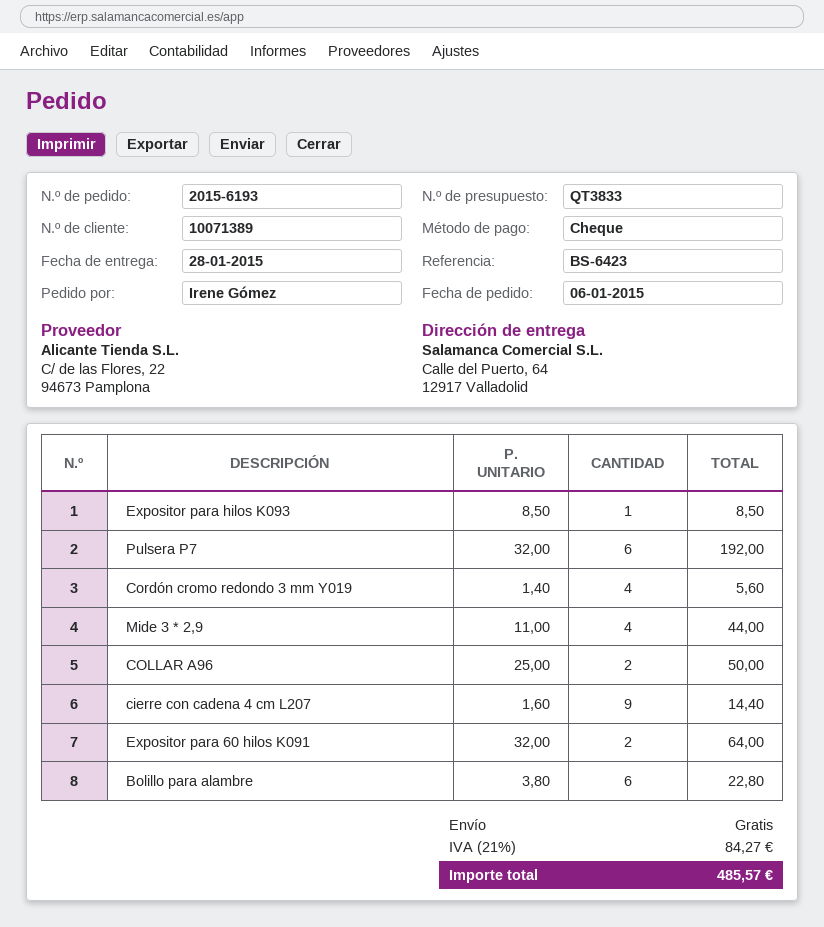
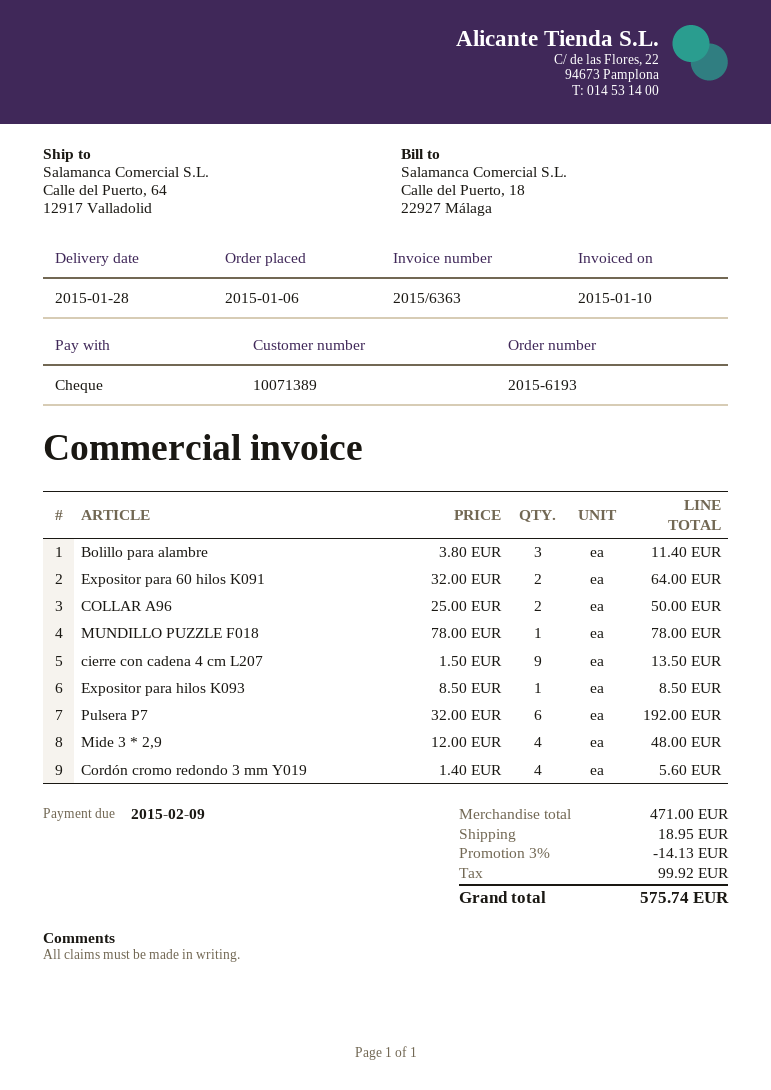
Mide 3 * 2,9: 4 x 11.00 = 44.00 -> 4 x 12.00 = 48.00
cierre con cadena 4 cm L207: 9 x 1.60 = 14.40 -> 9 x 1.50 = 13.50
Bolillo para alambre: 6 x 3.80 = 22.80 -> 3 x 3.80 = 11.40
MUNDILLO PUZZLE F018: none -> 1 x 78.00 = 78.00
discount: none -> 3% = 14.13
shipping: 0.00 -> 18.95
tax: 84.27 -> 99.92
total: 485.57 -> 575.74

